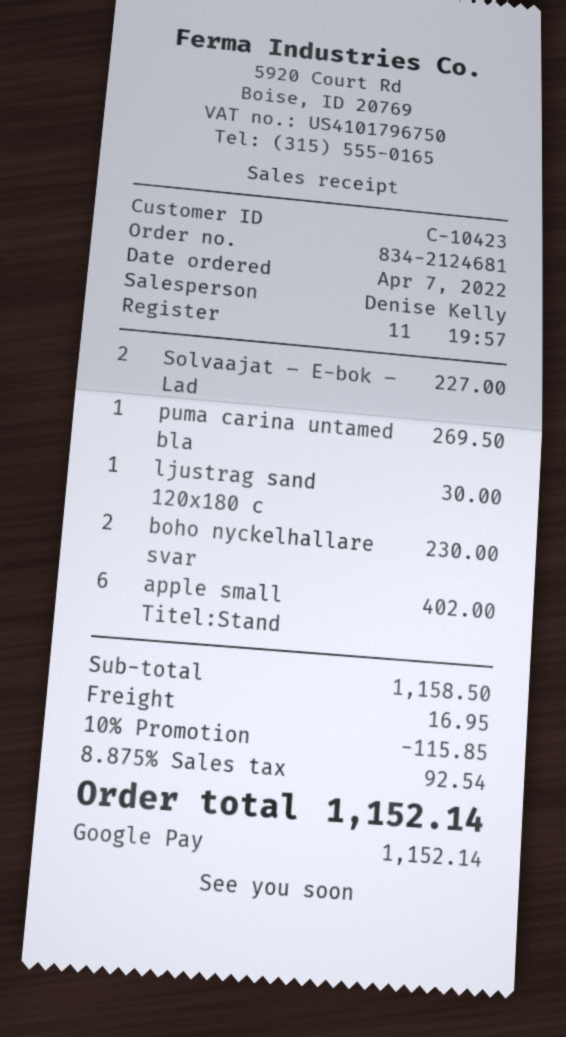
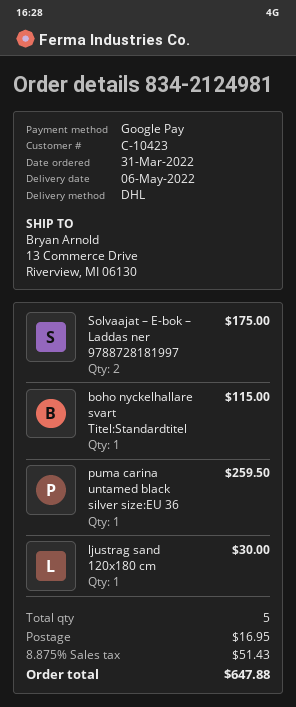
order number: 834-2124681 -> 834-2124981
order date: 2022-04-07 -> 2022-03-31
Solvaajat – E-bok – Lad: 2 for 227.00 -> 2 for 175.00
puma carina untamed bla: 1 for 269.50 -> 1 for 259.50
boho nyckelhallare svar: 2 for 230.00 -> 1 for 115.00
apple small Titel:Stand: 6 for 402.00 -> none
discount: 10% = 115.85 -> none
tax: 8.875% = 92.54 -> 8.875% = 51.43
total: 1152.14 -> 647.88

